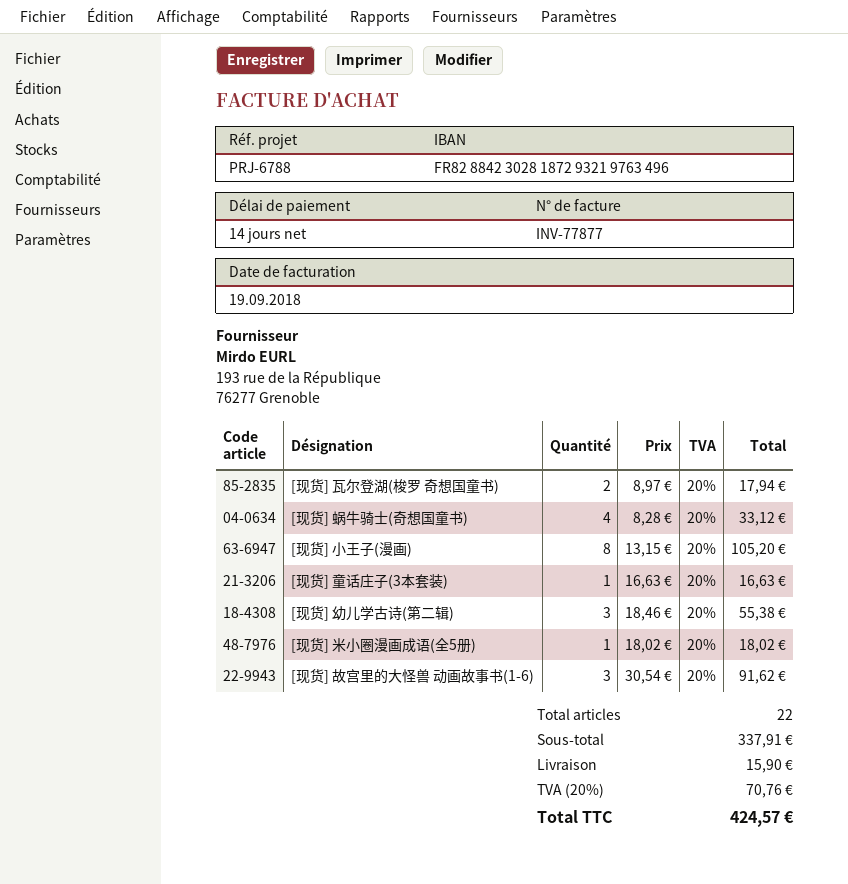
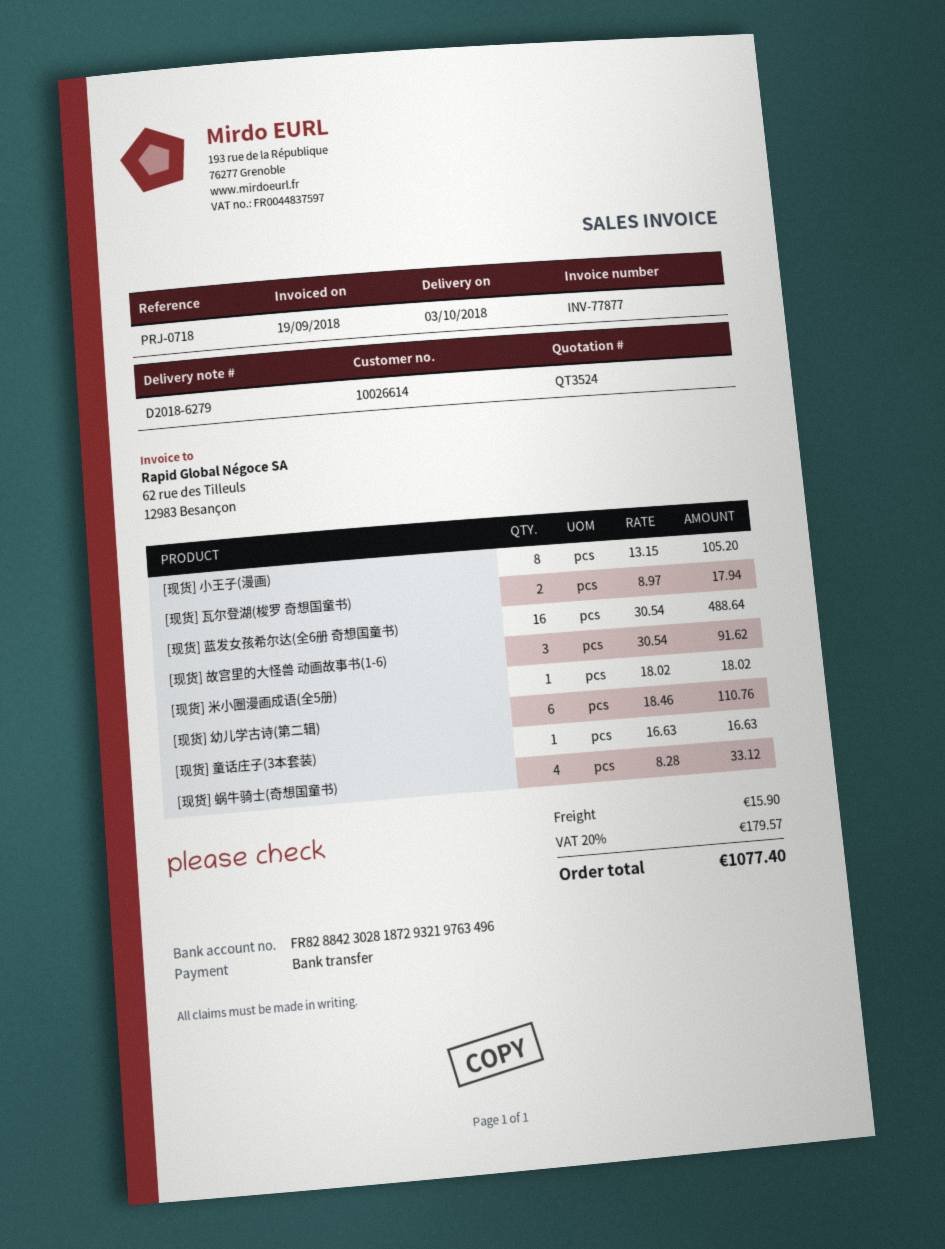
reference: PRJ-6788 -> PRJ-0718
[现货] 幼儿学古诗(第二辑): 3 x 18.46 = 55.38 -> 6 x 18.46 = 110.76
[现货] 蓝发女孩希尔达(全6册 奇想国童书): none -> 16 x 30.54 = 488.64
tax: 20% = 70.76 -> 20% = 179.57
total: 424.57 -> 1077.40

